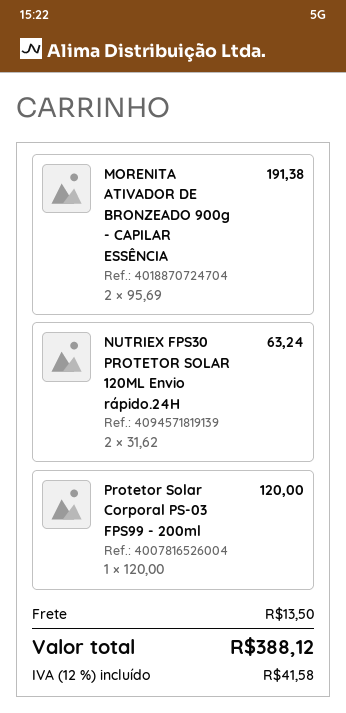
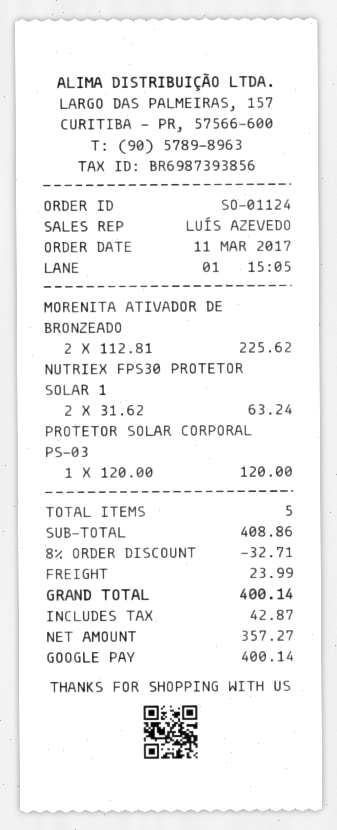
MORENITA ATIVADOR DE BRONZEADO 900g - CAPILAR ESSÊNCIA: 2 x 95.69 = 191.38 -> 2 x 112.81 = 225.62
discount: none -> 8% = 32.71
shipping: 13.50 -> 23.99
tax: 41.58 -> 42.87
total: 388.12 -> 400.14

